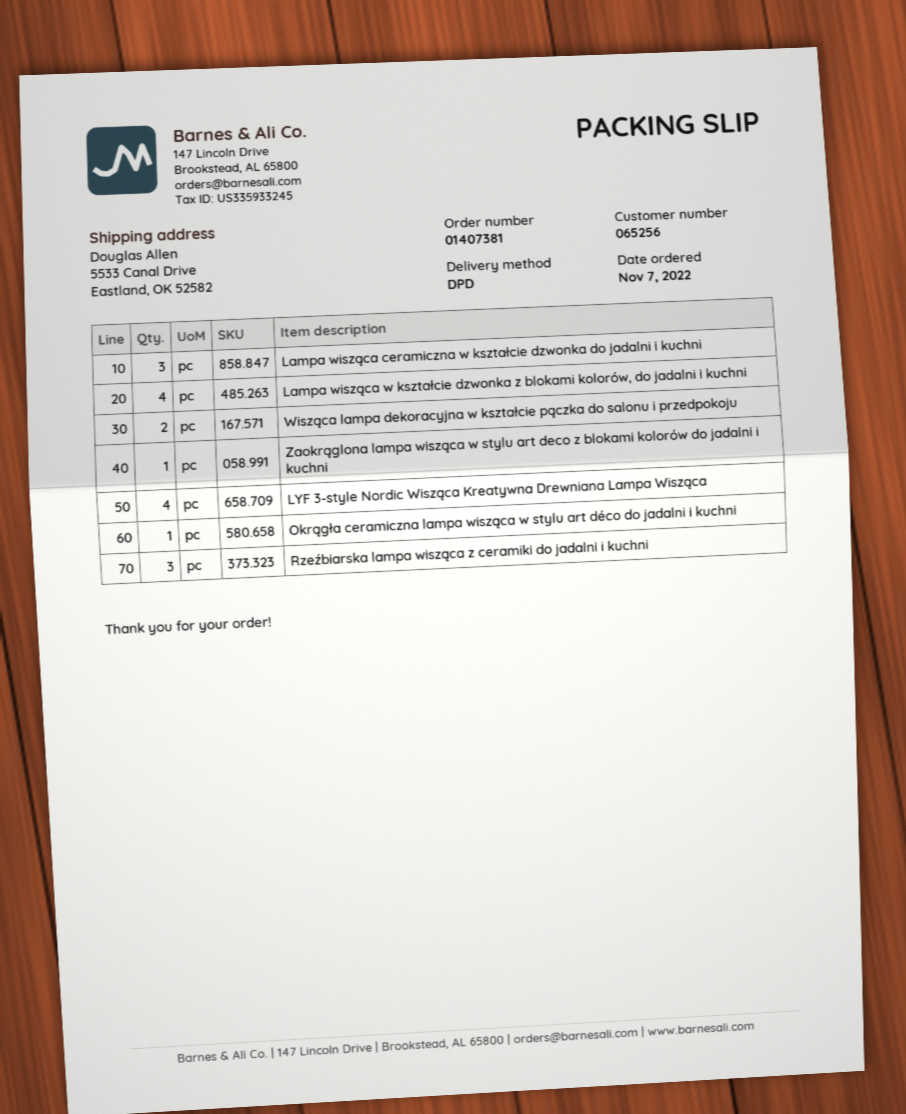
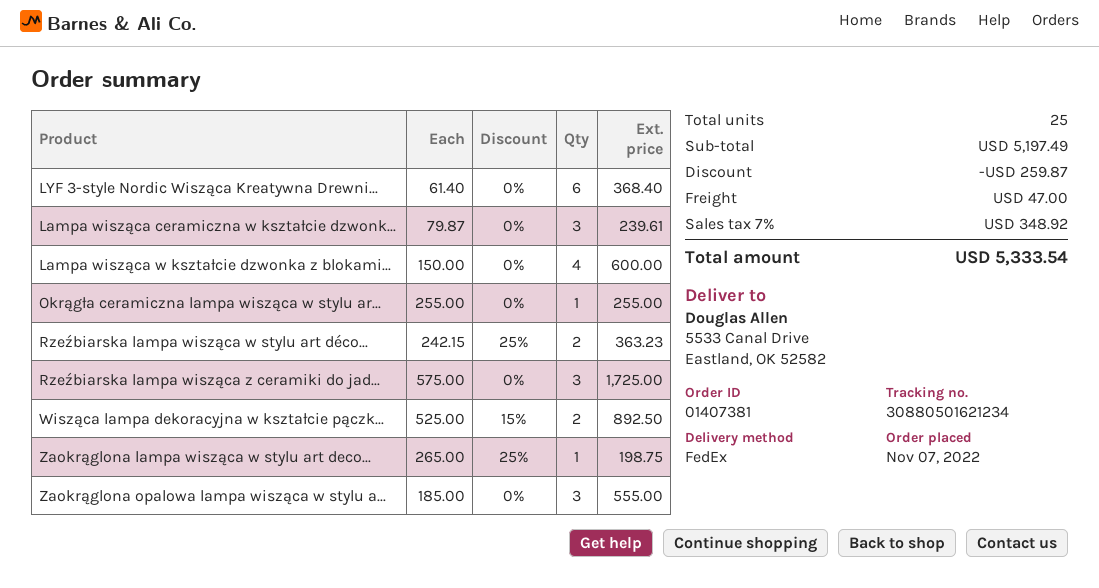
shipping method: DPD -> FedEx
LYF 3-style Nordic Wisząca Kreatywna Drewniana Lampa Wisząca: 4 -> 6
Rzeźbiarska lampa wisząca w stylu art déco...: none -> 2
Zaokrąglona opalowa lampa wisząca w stylu a...: none -> 3

